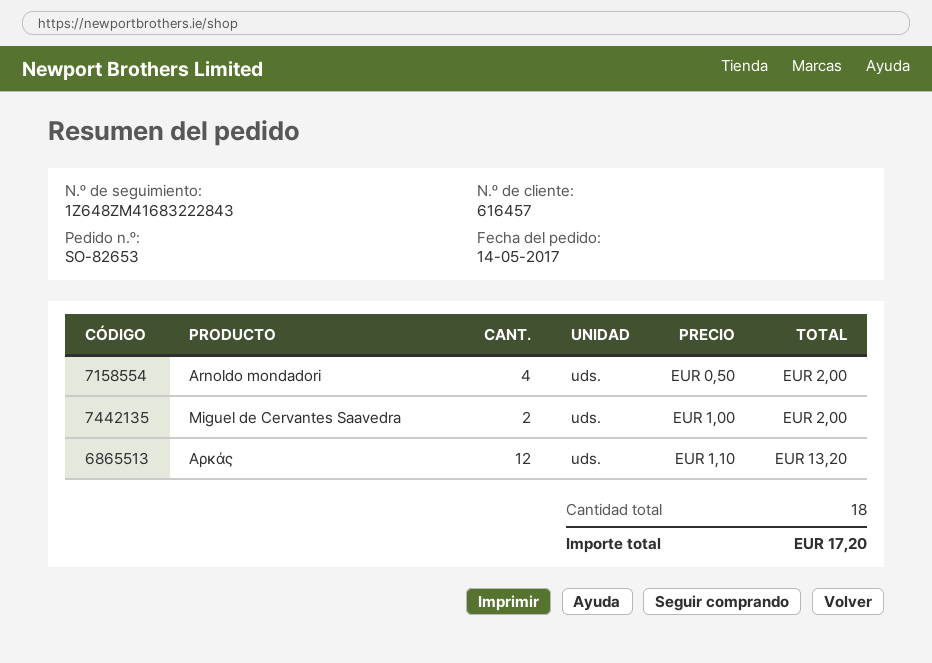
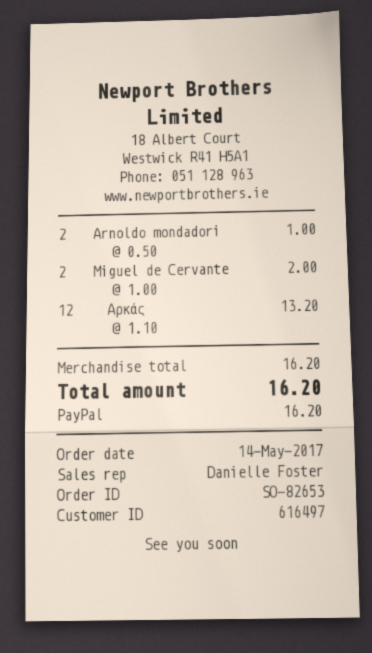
customer number: 616457 -> 616497
Arnoldo mondadori: 4 x 0.50 = 2.00 -> 2 x 0.50 = 1.00
total: 17.20 -> 16.20

